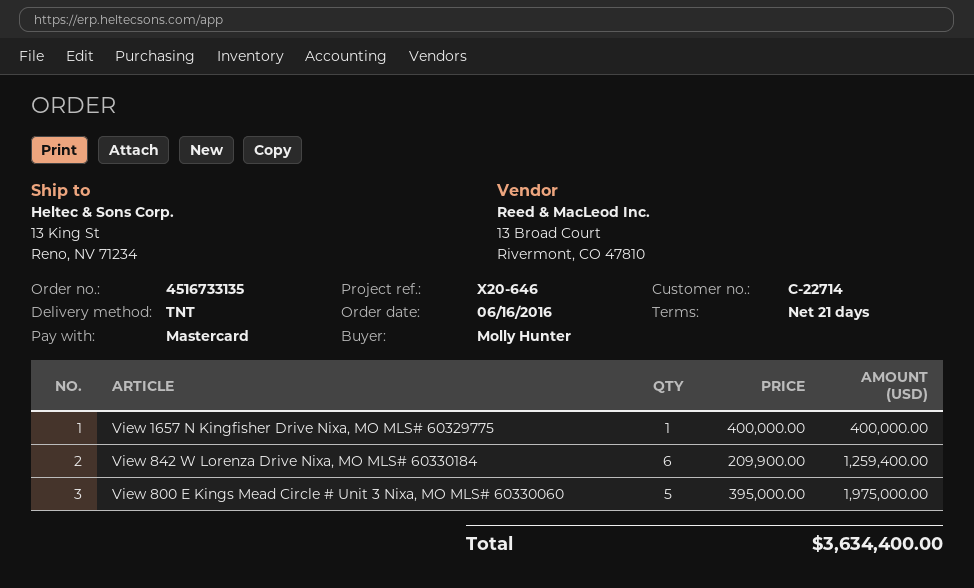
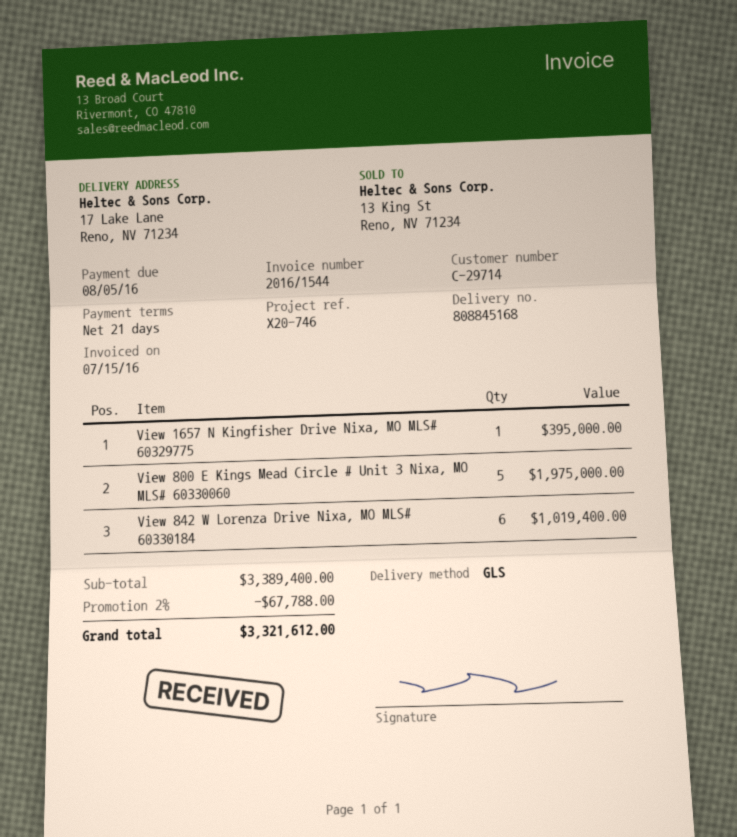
customer number: C-22714 -> C-29714
reference: X20-646 -> X20-746
shipping method: TNT -> GLS
ship to: 13 King St, Reno, NV 71234 -> 17 Lake Lane, Reno, NV 71234
View 1657 N Kingfisher Drive Nixa, MO MLS# 60329775: 1 for 400000.00 -> 1 for 395000.00
View 842 W Lorenza Drive Nixa, MO MLS# 60330184: 6 for 1259400.00 -> 6 for 1019400.00
discount: none -> 2% = 67788.00
total: 3634400.00 -> 3321612.00

